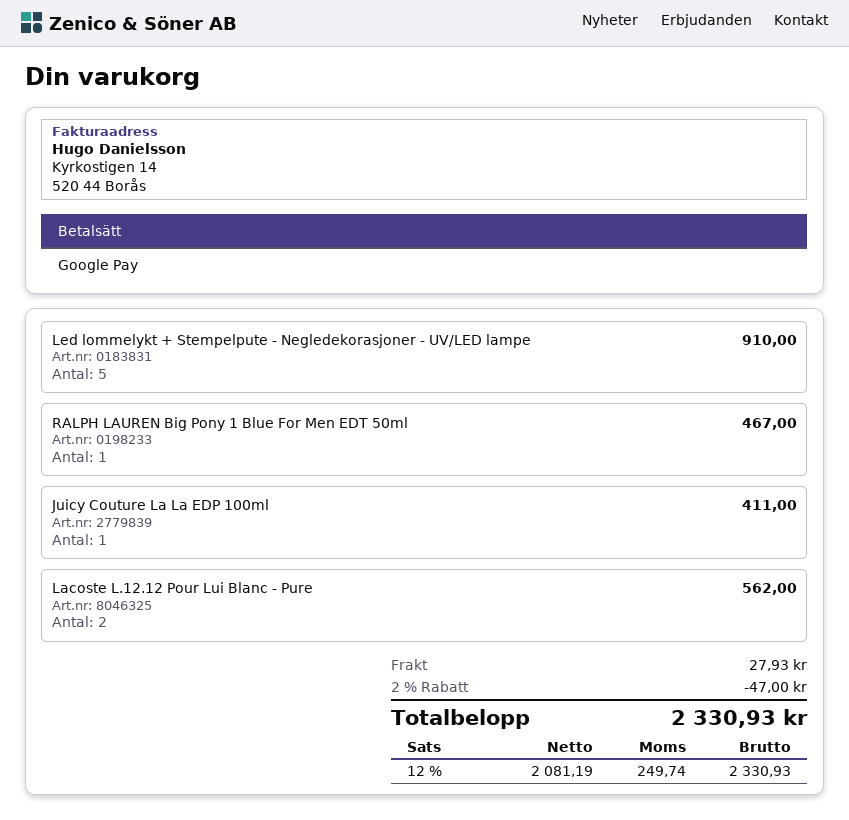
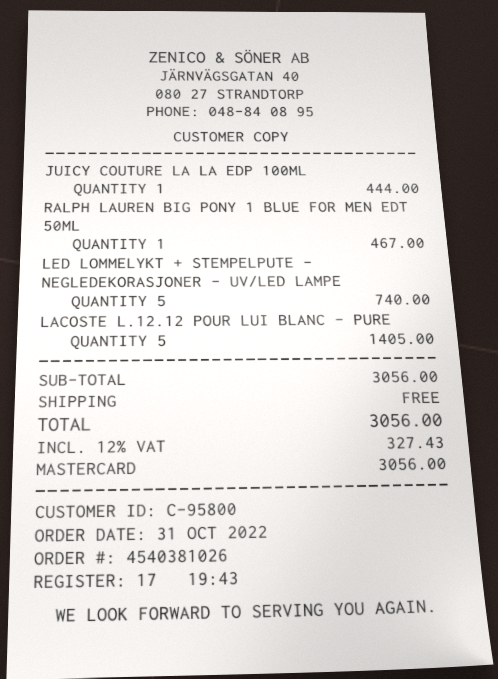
payment method: Google Pay -> Mastercard
Led lommelykt + Stempelpute - Negledekorasjoner - UV/LED lampe: 5 for 910.00 -> 5 for 740.00
Juicy Couture La La EDP 100ml: 1 for 411.00 -> 1 for 444.00
Lacoste L.12.12 Pour Lui Blanc - Pure: 2 for 562.00 -> 5 for 1405.00
discount: 2% = 47.00 -> none
shipping: 27.93 -> 0.00
tax: 12% = 249.74 -> 12% = 327.43
total: 2330.93 -> 3056.00

